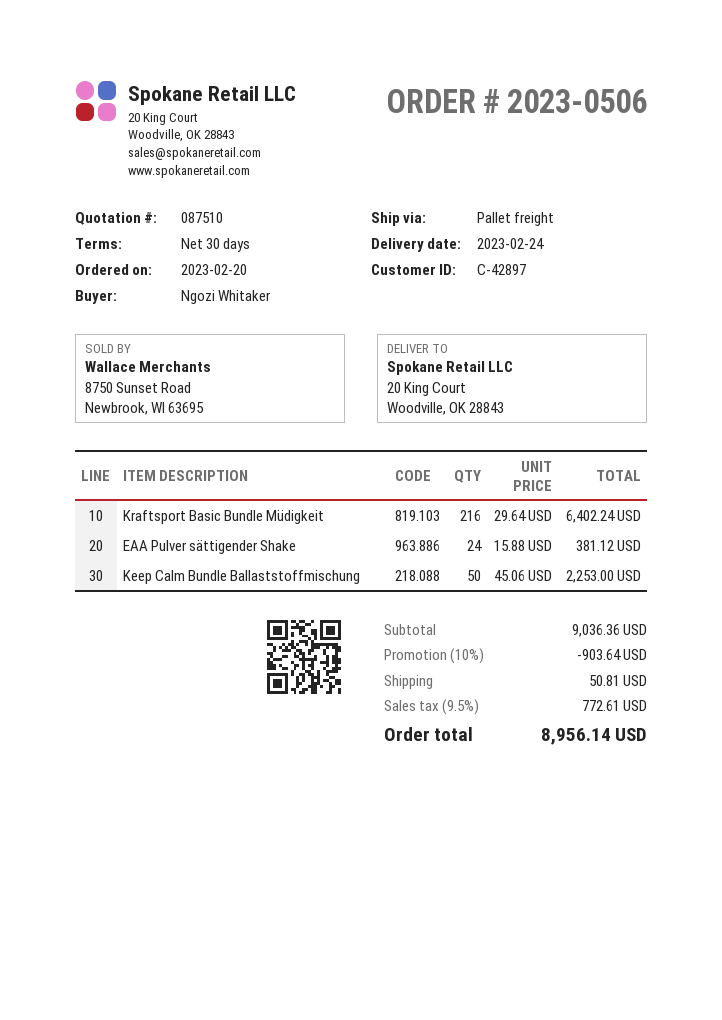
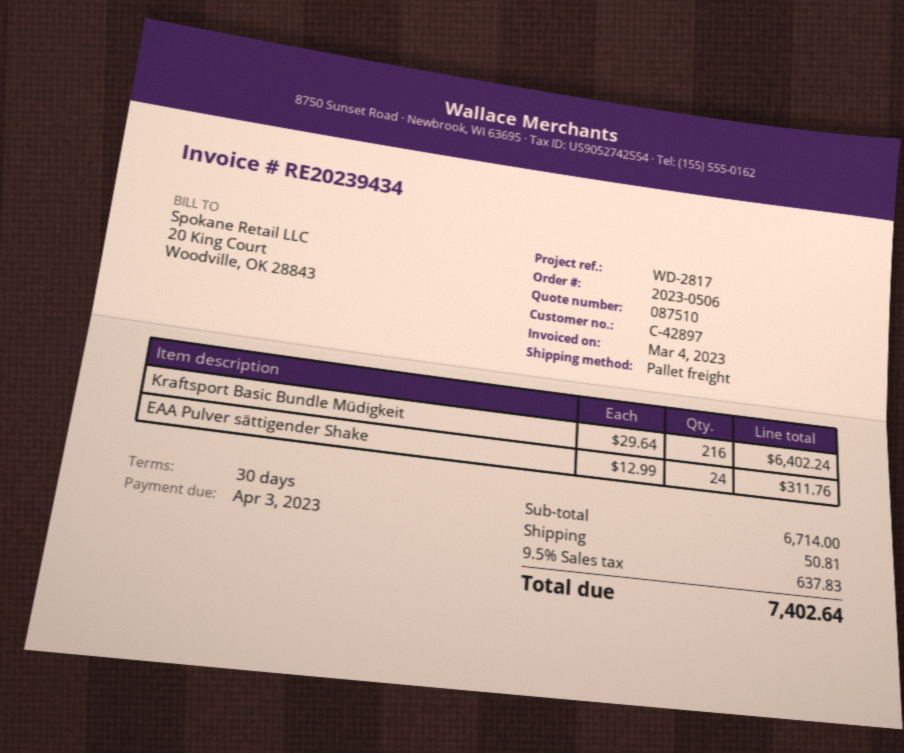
EAA Pulver sättigender Shake: 24 x 15.88 = 381.12 -> 24 x 12.99 = 311.76
Keep Calm Bundle Ballaststoffmischung: 50 x 45.06 = 2253.00 -> none
subtotal: 9036.36 -> 6714.00
discount: 10% = 903.64 -> none
tax: 9.5% = 772.61 -> 9.5% = 637.83
total: 8956.14 -> 7402.64

